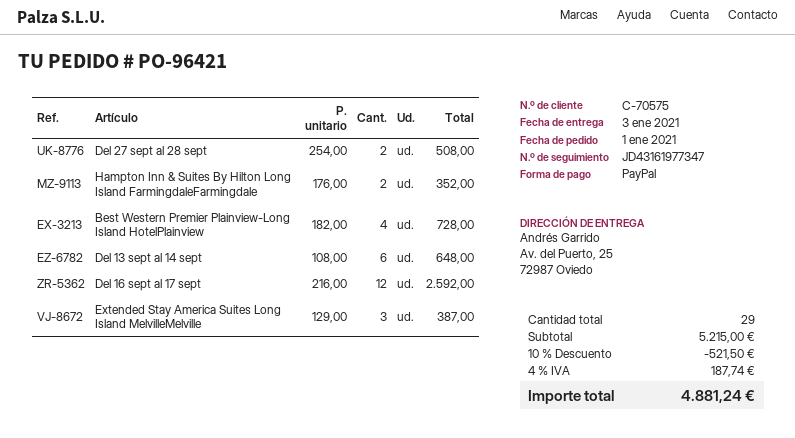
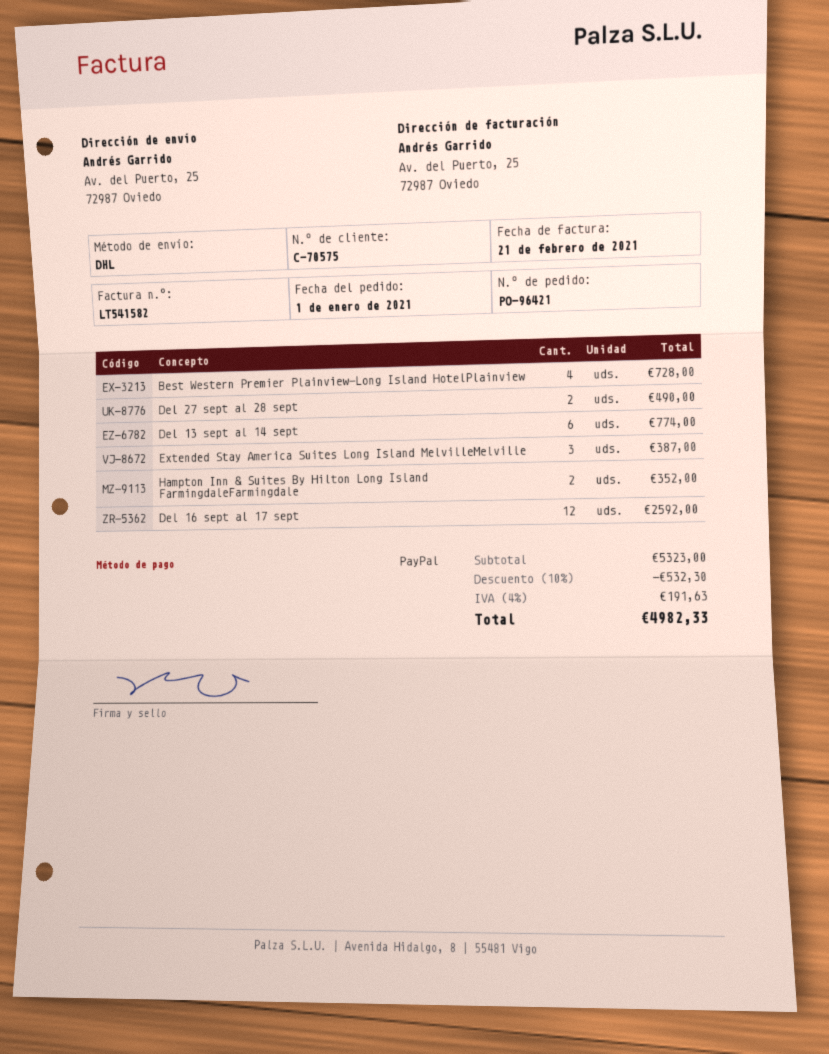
Del 27 sept al 28 sept: 2 for 508.00 -> 2 for 490.00
Del 13 sept al 14 sept: 6 for 648.00 -> 6 for 774.00
subtotal: 5215.00 -> 5323.00
discount: 10% = 521.50 -> 10% = 532.30
tax: 4% = 187.74 -> 4% = 191.63
total: 4881.24 -> 4982.33

